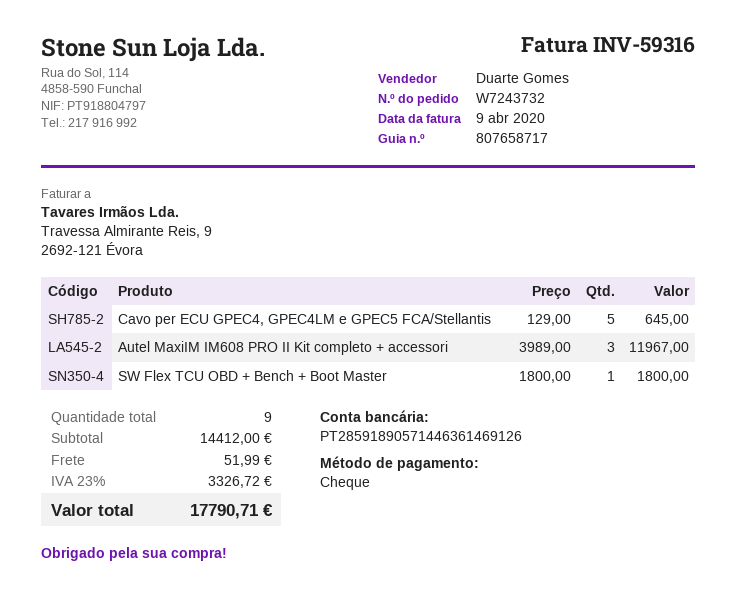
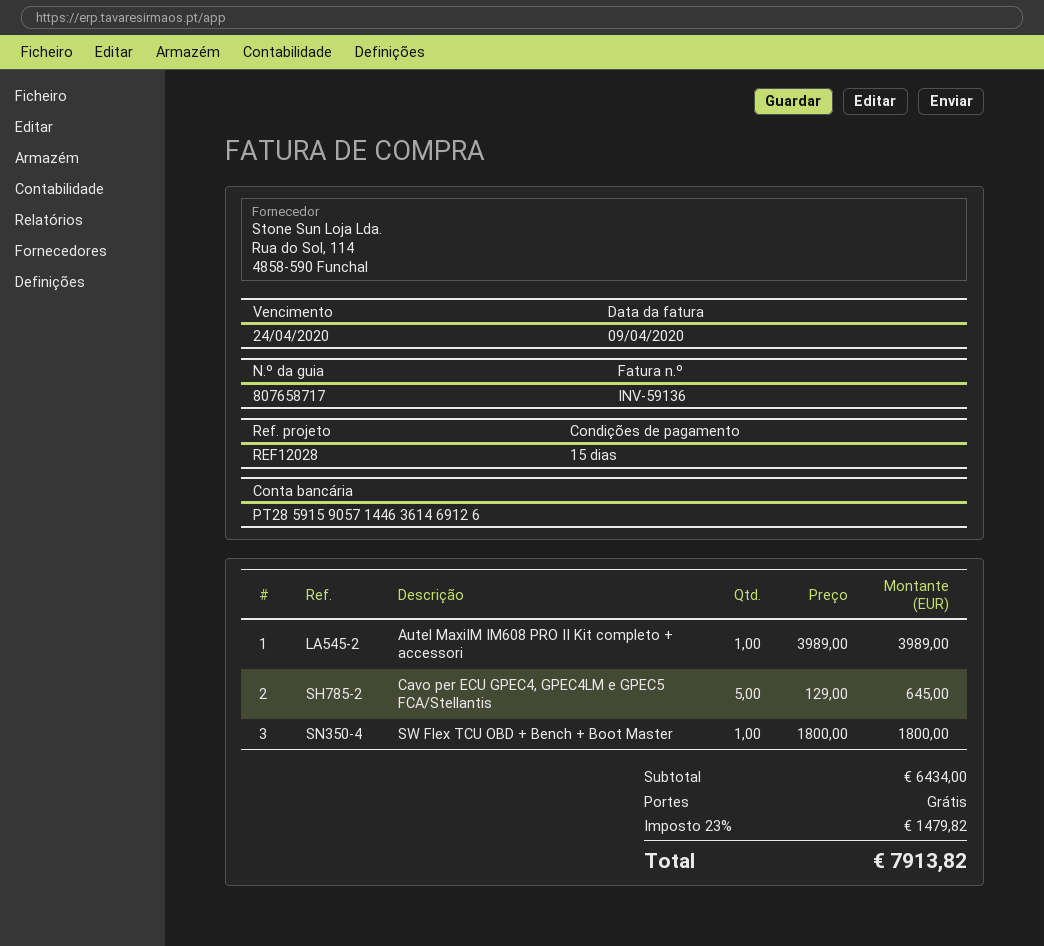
invoice number: INV-59316 -> INV-59136
bank account: PT28591890571446361469126 -> PT28591590571446361469126
Autel MaxiIM IM608 PRO II Kit completo + accessori: 3 x 3989.00 = 11967.00 -> 1 x 3989.00 = 3989.00
subtotal: 14412.00 -> 6434.00
shipping: 51.99 -> 0.00
tax: 23% = 3326.72 -> 23% = 1479.82
total: 17790.71 -> 7913.82

